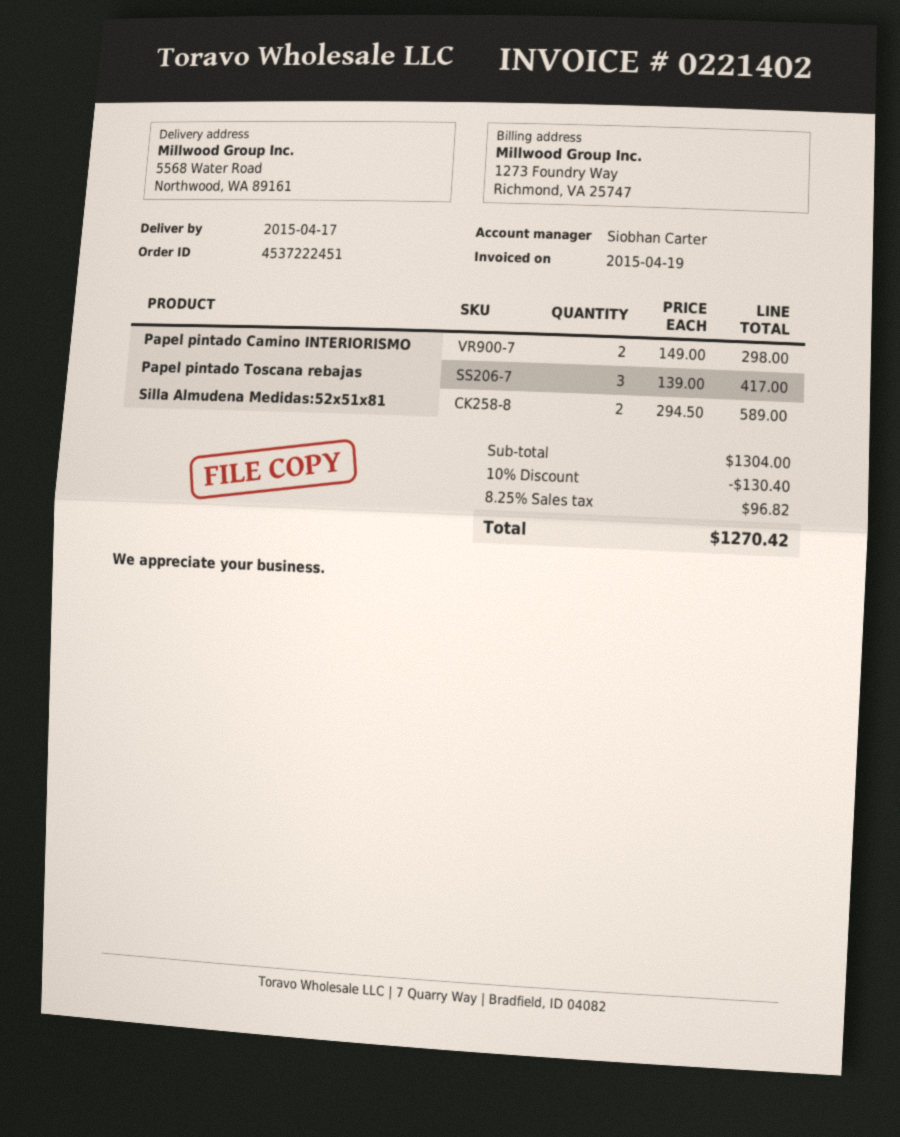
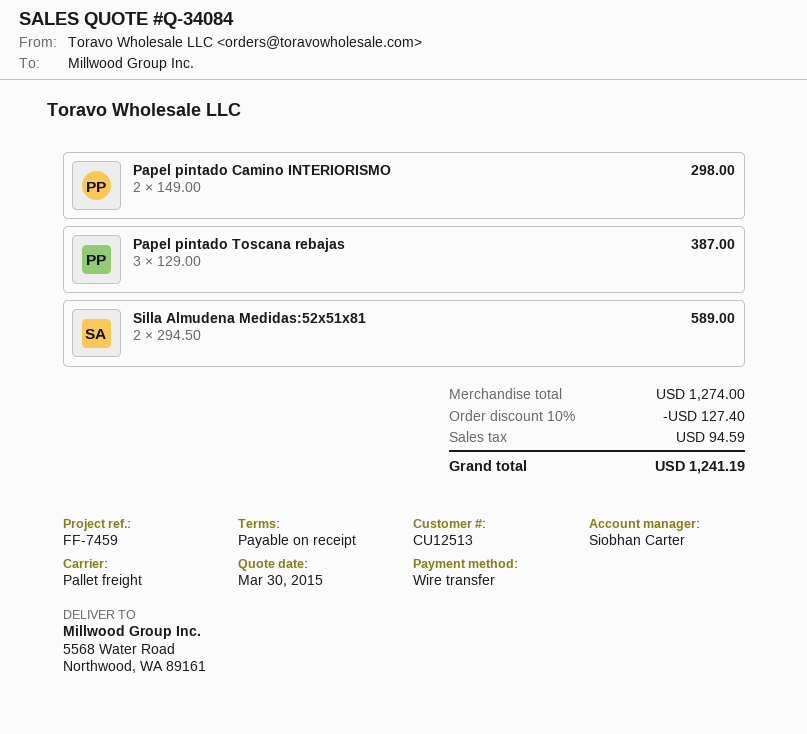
Papel pintado Toscana rebajas: 3 x 139.00 = 417.00 -> 3 x 129.00 = 387.00
subtotal: 1304.00 -> 1274.00
discount: 10% = 130.40 -> 10% = 127.40
tax: 96.82 -> 94.59
total: 1270.42 -> 1241.19

